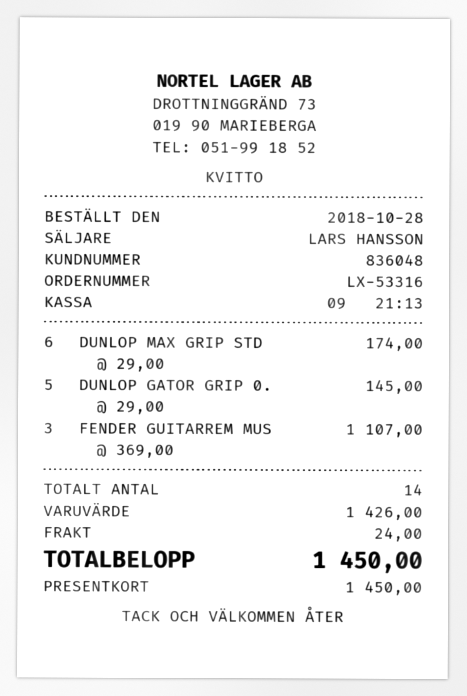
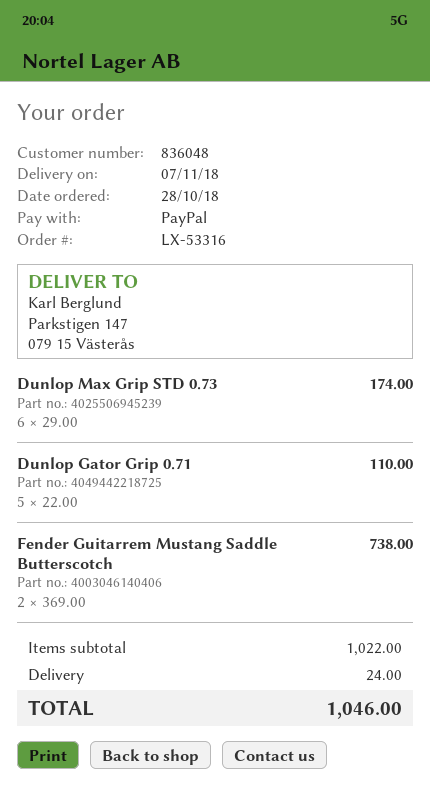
payment method: gift card -> PayPal
DUNLOP GATOR GRIP 0.: 5 x 29.00 = 145.00 -> 5 x 22.00 = 110.00
FENDER GUITARREM MUS: 3 x 369.00 = 1107.00 -> 2 x 369.00 = 738.00
subtotal: 1426.00 -> 1022.00
total: 1450.00 -> 1046.00

